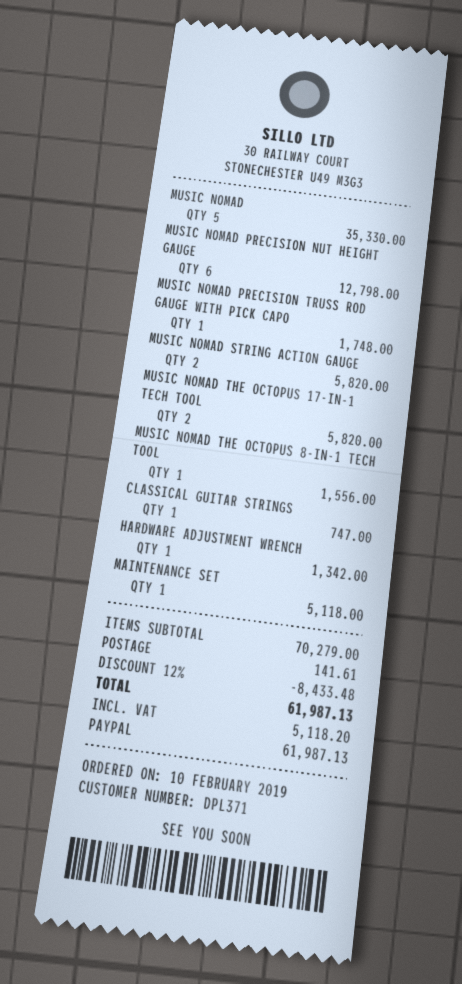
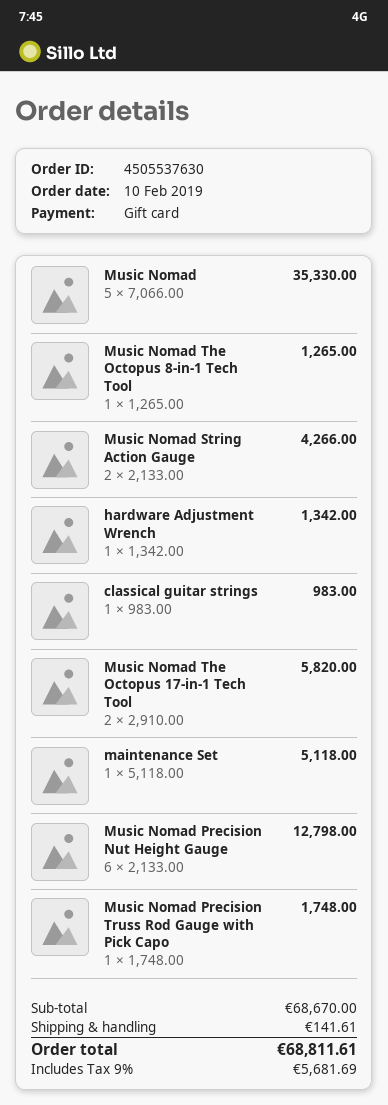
payment method: PayPal -> gift card
MUSIC NOMAD STRING ACTION GAUGE: 2 for 5820.00 -> 2 for 4266.00
MUSIC NOMAD THE OCTOPUS 8-IN-1 TECH TOOL: 1 for 1556.00 -> 1 for 1265.00
CLASSICAL GUITAR STRINGS: 1 for 747.00 -> 1 for 983.00
subtotal: 70279.00 -> 68670.00
discount: 12% = 8433.48 -> none
tax: 5118.20 -> 5681.69
total: 61987.13 -> 68811.61

